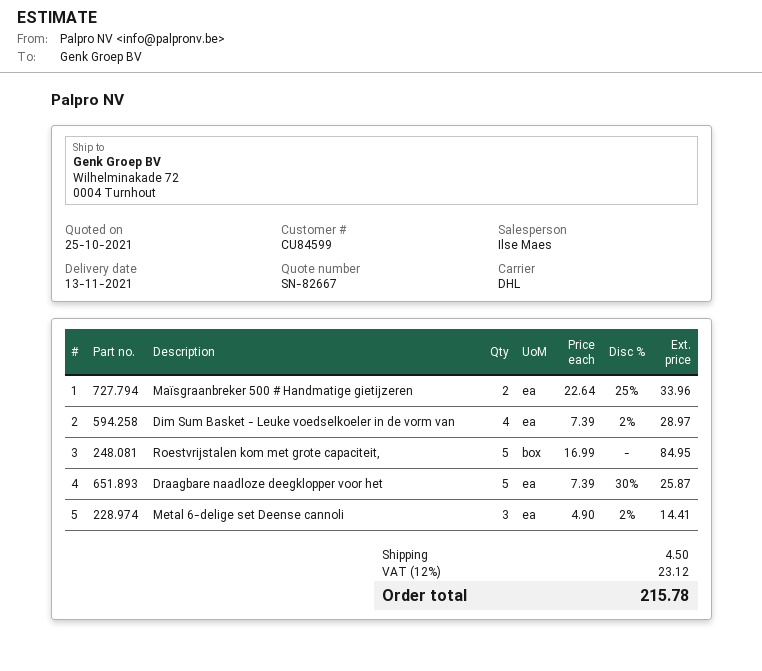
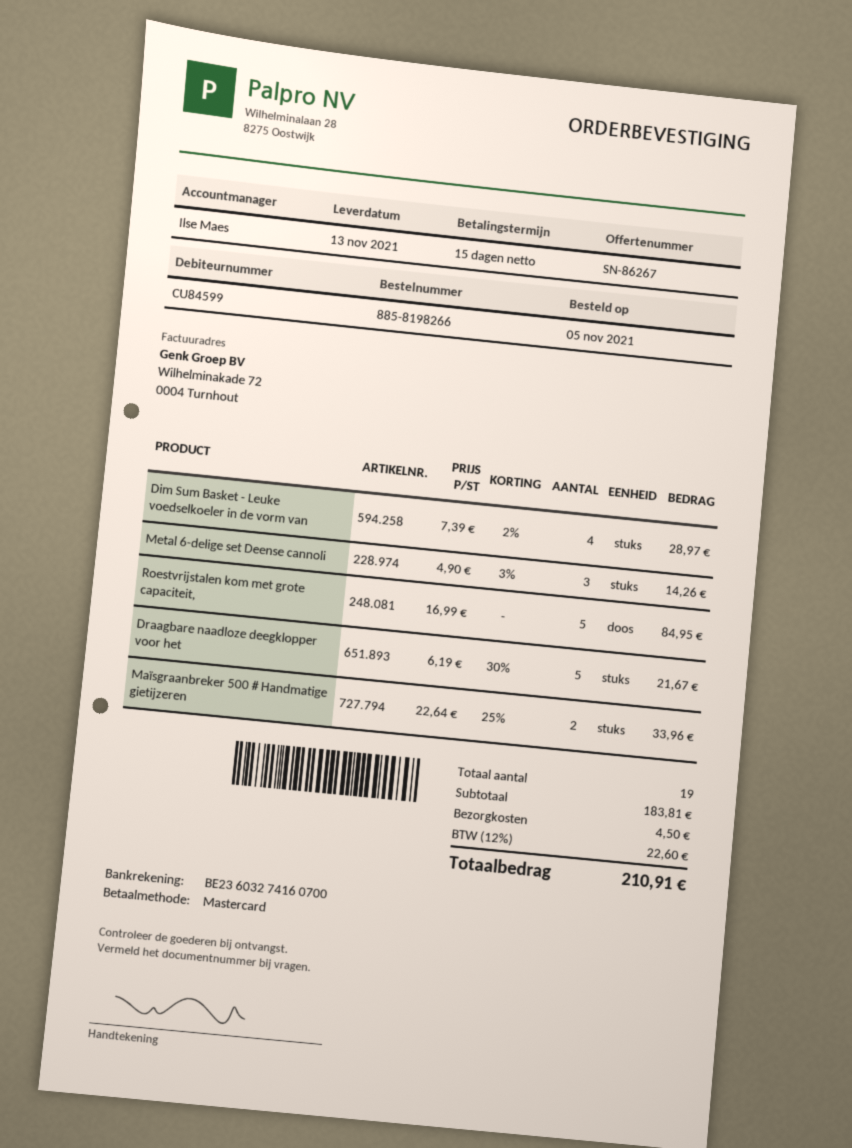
quote number: SN-82667 -> SN-86267
Draagbare naadloze deegklopper voor het: 5 x 7.39 - 30% = 25.87 -> 5 x 6.19 - 30% = 21.67
Metal 6-delige set Deense cannoli: 3 x 4.90 - 2% = 14.41 -> 3 x 4.90 - 3% = 14.26
tax: 12% = 23.12 -> 12% = 22.60
total: 215.78 -> 210.91

